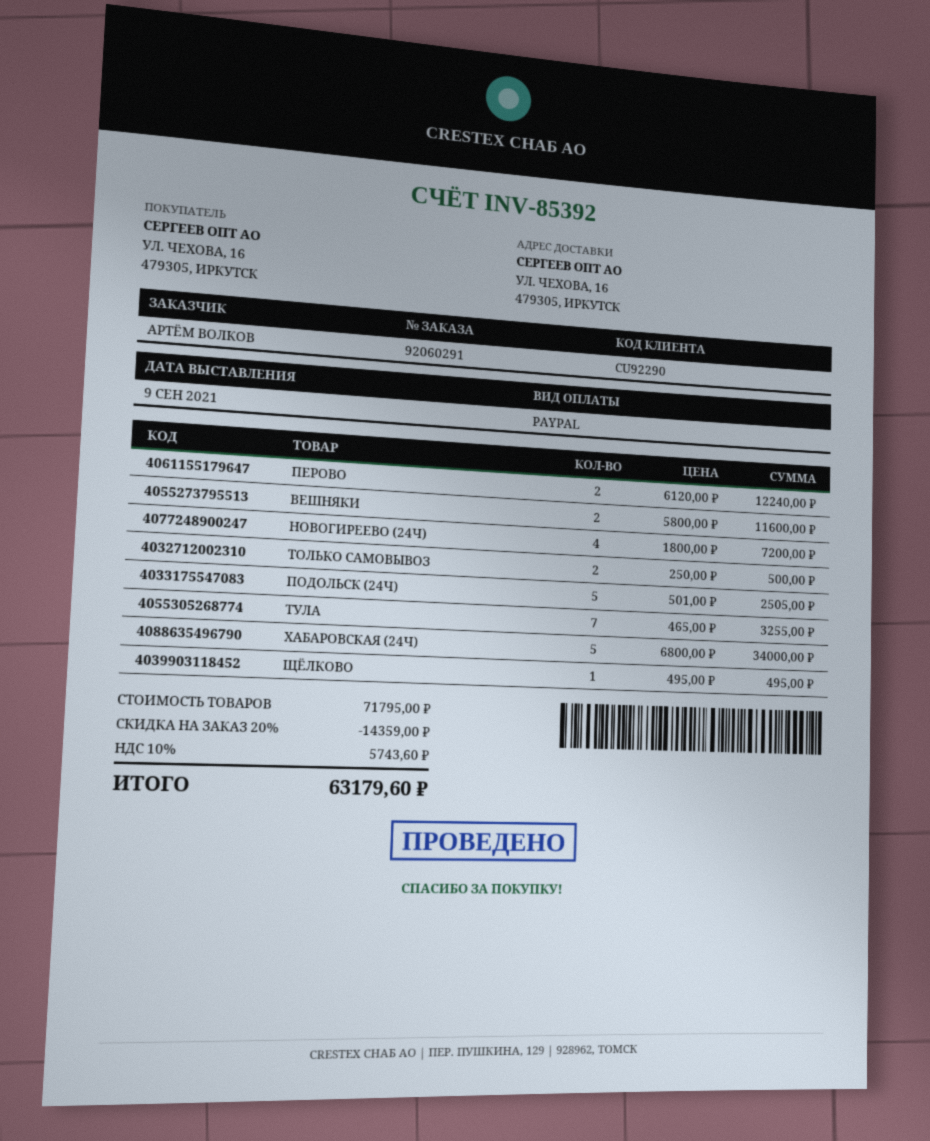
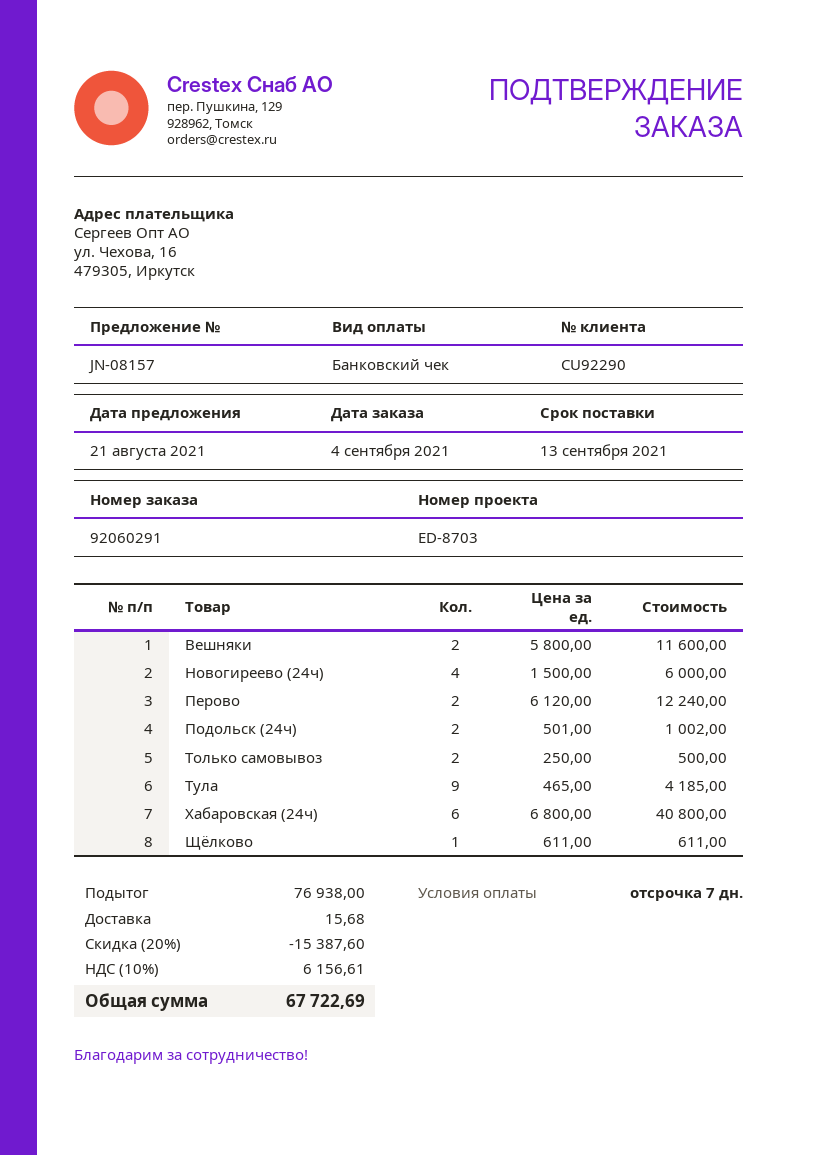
payment method: PayPal -> cheque
НОВОГИРЕЕВО (24Ч): 4 x 1800.00 = 7200.00 -> 4 x 1500.00 = 6000.00
ПОДОЛЬСК (24Ч): 5 x 501.00 = 2505.00 -> 2 x 501.00 = 1002.00
ТУЛА: 7 x 465.00 = 3255.00 -> 9 x 465.00 = 4185.00
ХАБАРОВСКАЯ (24Ч): 5 x 6800.00 = 34000.00 -> 6 x 6800.00 = 40800.00
ЩЁЛКОВО: 1 x 495.00 = 495.00 -> 1 x 611.00 = 611.00
subtotal: 71795.00 -> 76938.00
discount: 20% = 14359.00 -> 20% = 15387.60
shipping: none -> 15.68
tax: 10% = 5743.60 -> 10% = 6156.61
total: 63179.60 -> 67722.69

